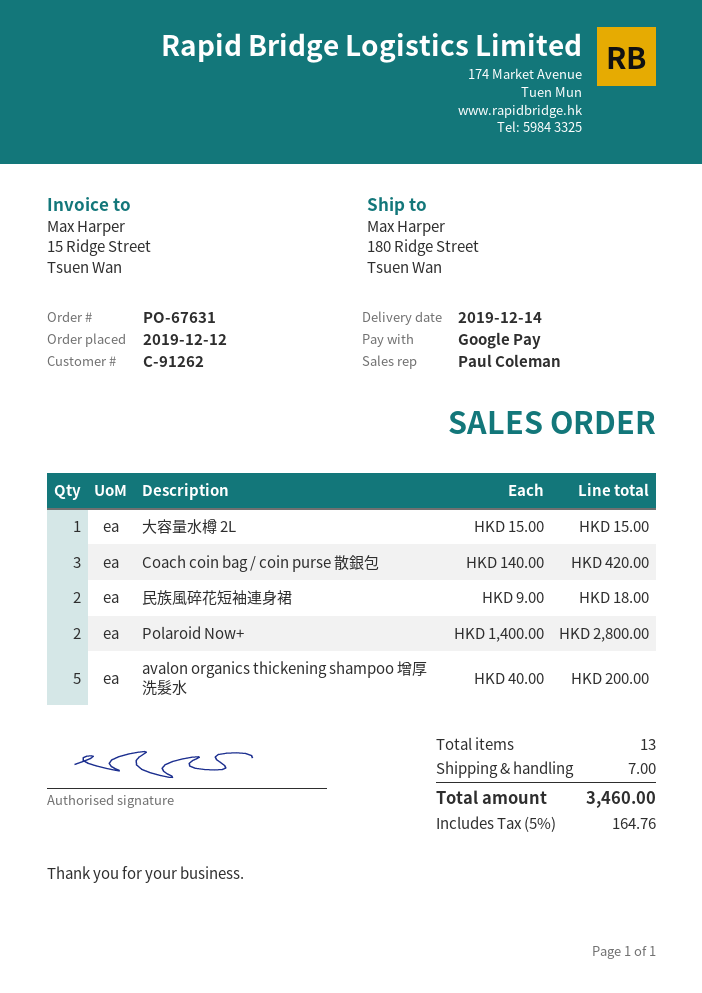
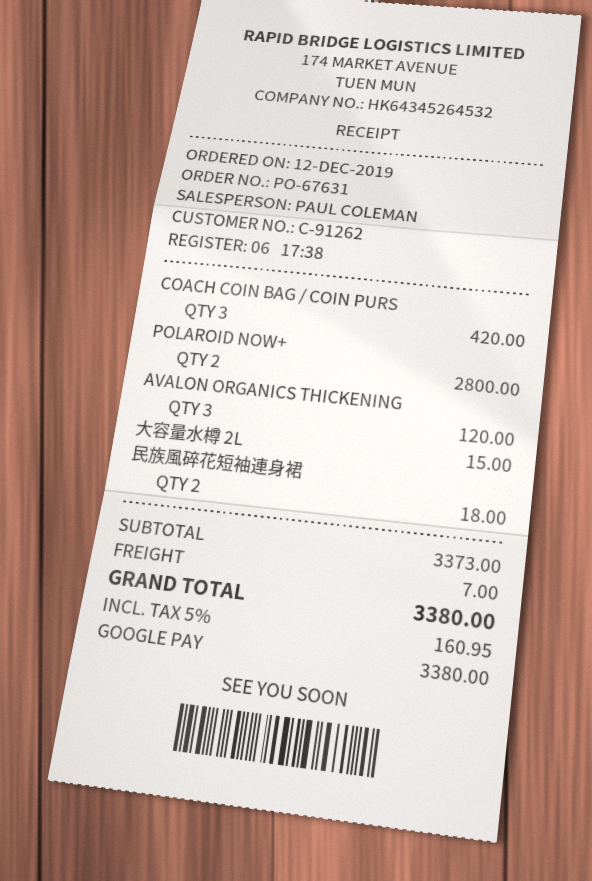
avalon organics thickening shampoo 增厚洗髮水: 5 for 200.00 -> 3 for 120.00
tax: 5% = 164.76 -> 5% = 160.95
total: 3460.00 -> 3380.00

